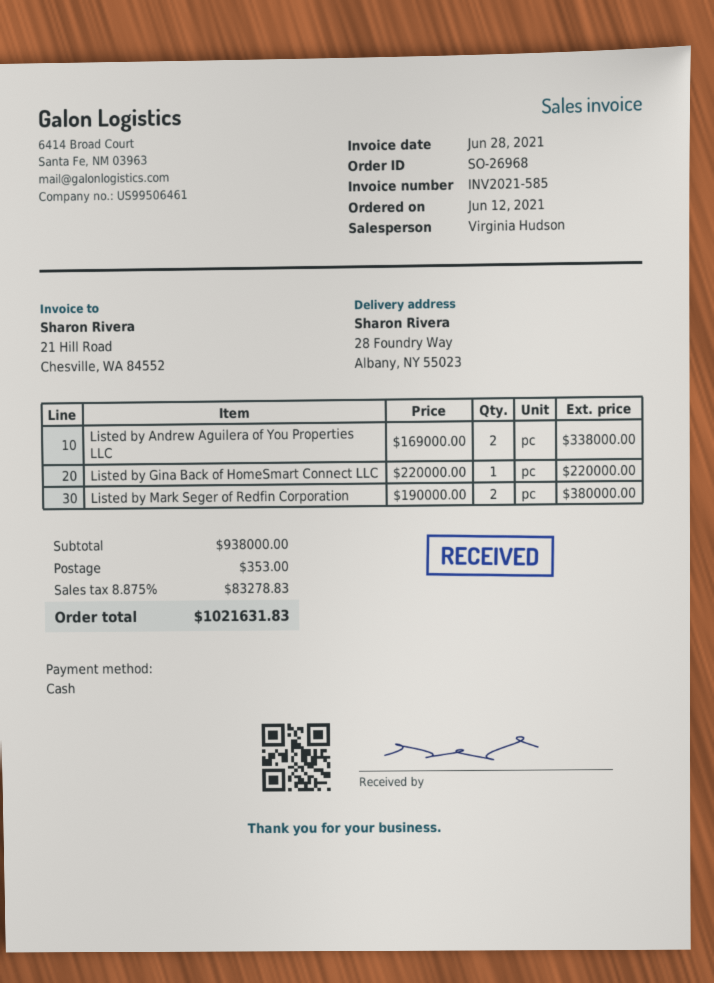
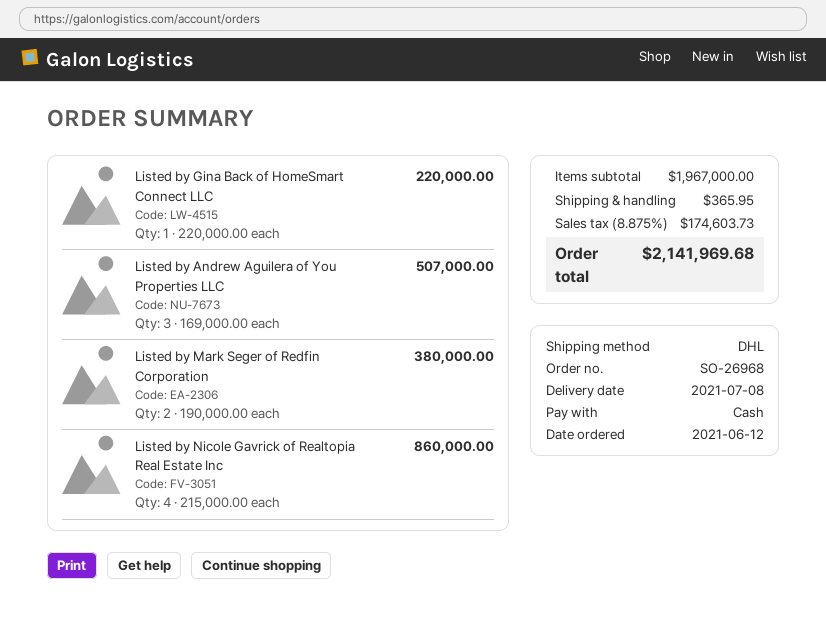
Listed by Andrew Aguilera of You Properties LLC: 2 x 169000.00 = 338000.00 -> 3 x 169000.00 = 507000.00
Listed by Nicole Gavrick of Realtopia Real Estate Inc: none -> 4 x 215000.00 = 860000.00
subtotal: 938000.00 -> 1967000.00
shipping: 353.00 -> 365.95
tax: 8.875% = 83278.83 -> 8.875% = 174603.73
total: 1021631.83 -> 2141969.68

